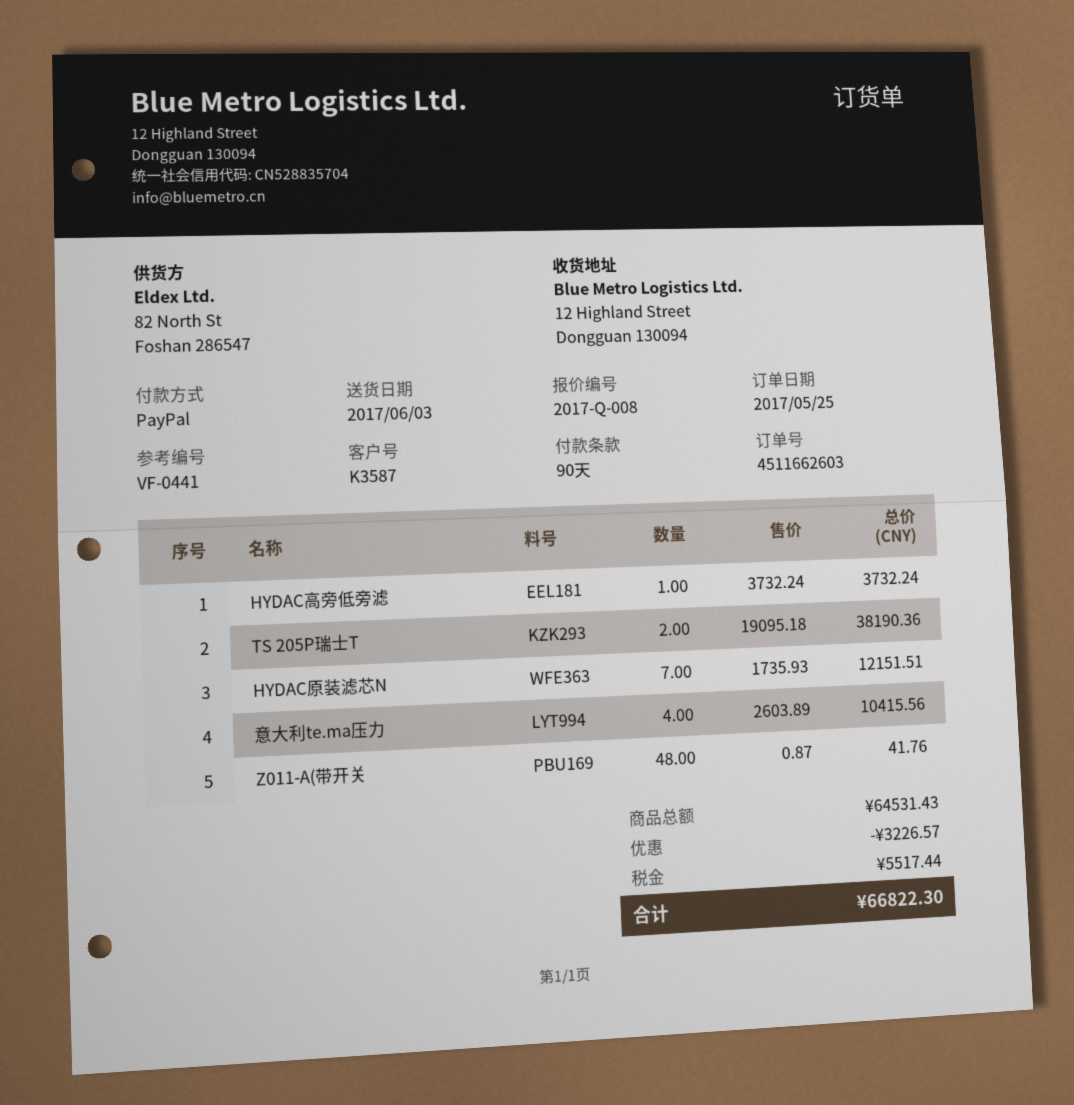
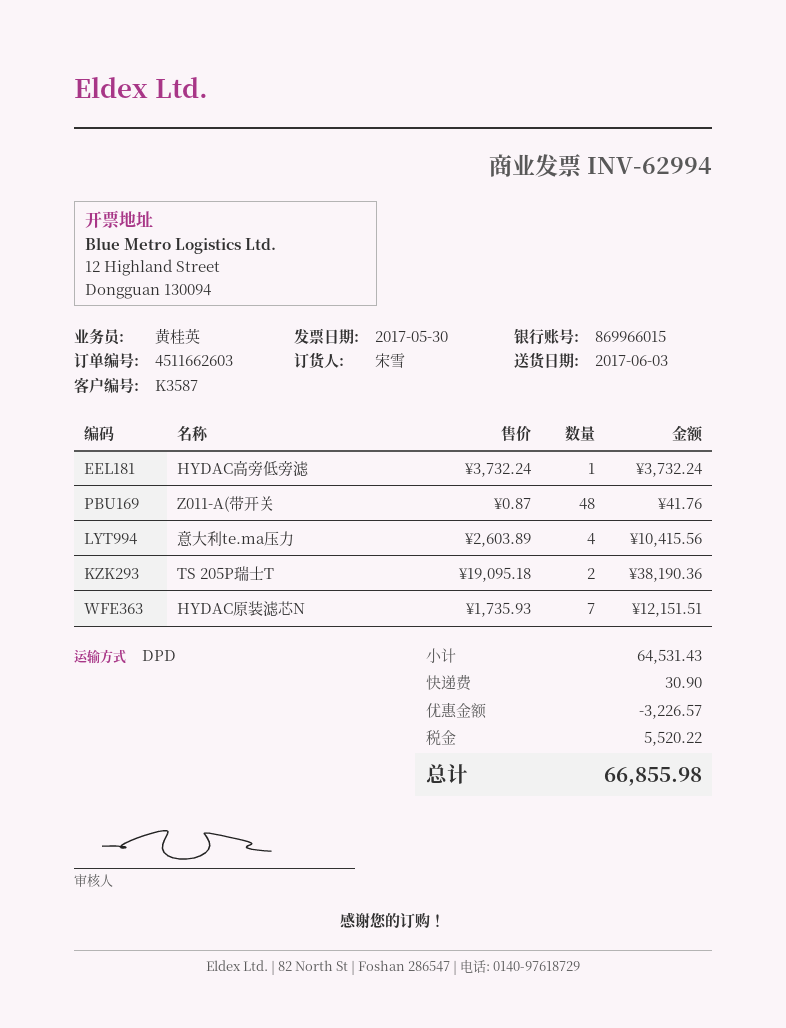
shipping: none -> 30.90
tax: 5517.44 -> 5520.22
total: 66822.30 -> 66855.98

